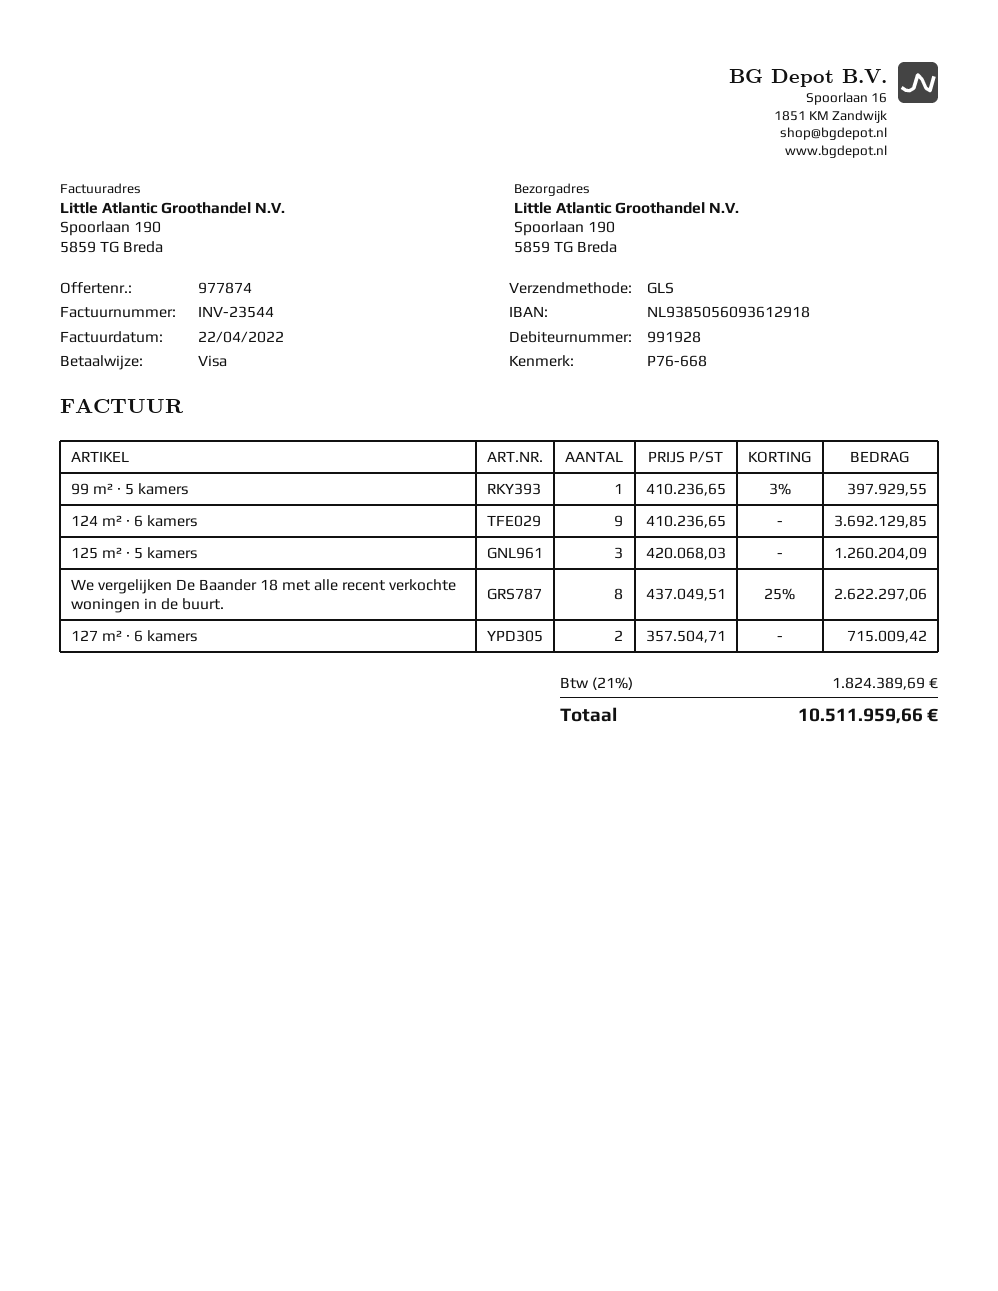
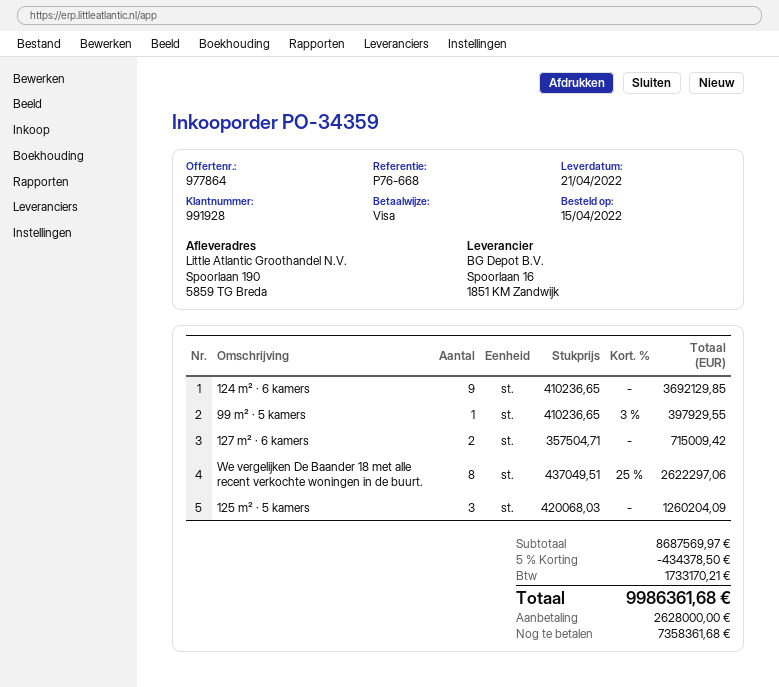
quote number: 977874 -> 977864
discount: none -> 5% = 434378.50
tax: 1824389.69 -> 1733170.21
total: 10511959.66 -> 9986361.68

